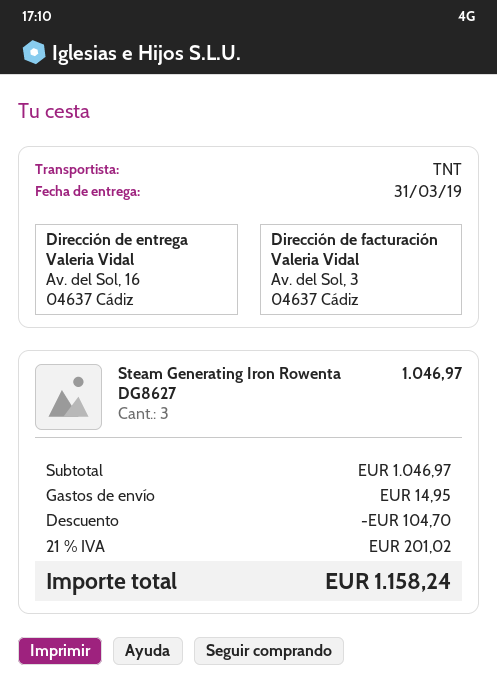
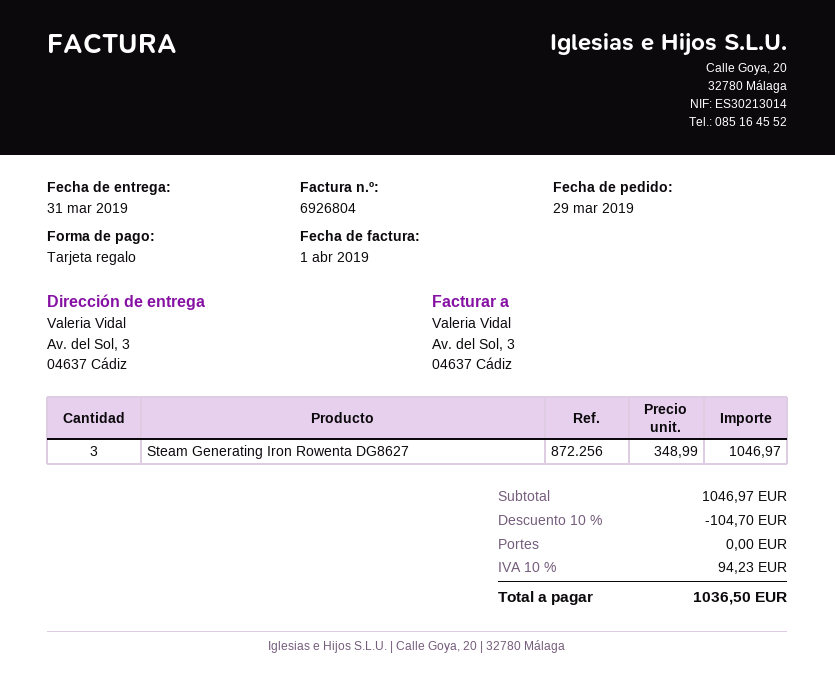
ship to: Av. del Sol, 16, 04637 Cádiz -> Av. del Sol, 3, 04637 Cádiz
shipping: 14.95 -> 0.00
tax: 21% = 201.02 -> 10% = 94.23
total: 1158.24 -> 1036.50

